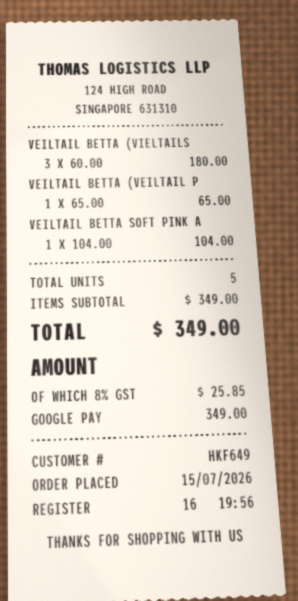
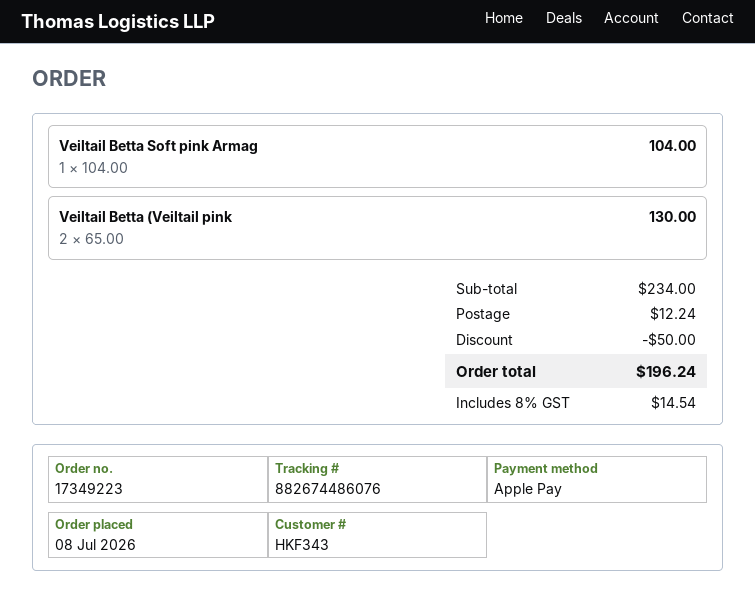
order date: 2026-07-15 -> 2026-07-08
customer number: HKF649 -> HKF343
payment method: Google Pay -> Apple Pay
VEILTAIL BETTA (VIELTAILS: 3 x 60.00 = 180.00 -> none
VEILTAIL BETTA (VEILTAIL P: 1 x 65.00 = 65.00 -> 2 x 65.00 = 130.00
subtotal: 349.00 -> 234.00
discount: none -> 50.00
shipping: none -> 12.24
tax: 8% = 25.85 -> 8% = 14.54
total: 349.00 -> 196.24

